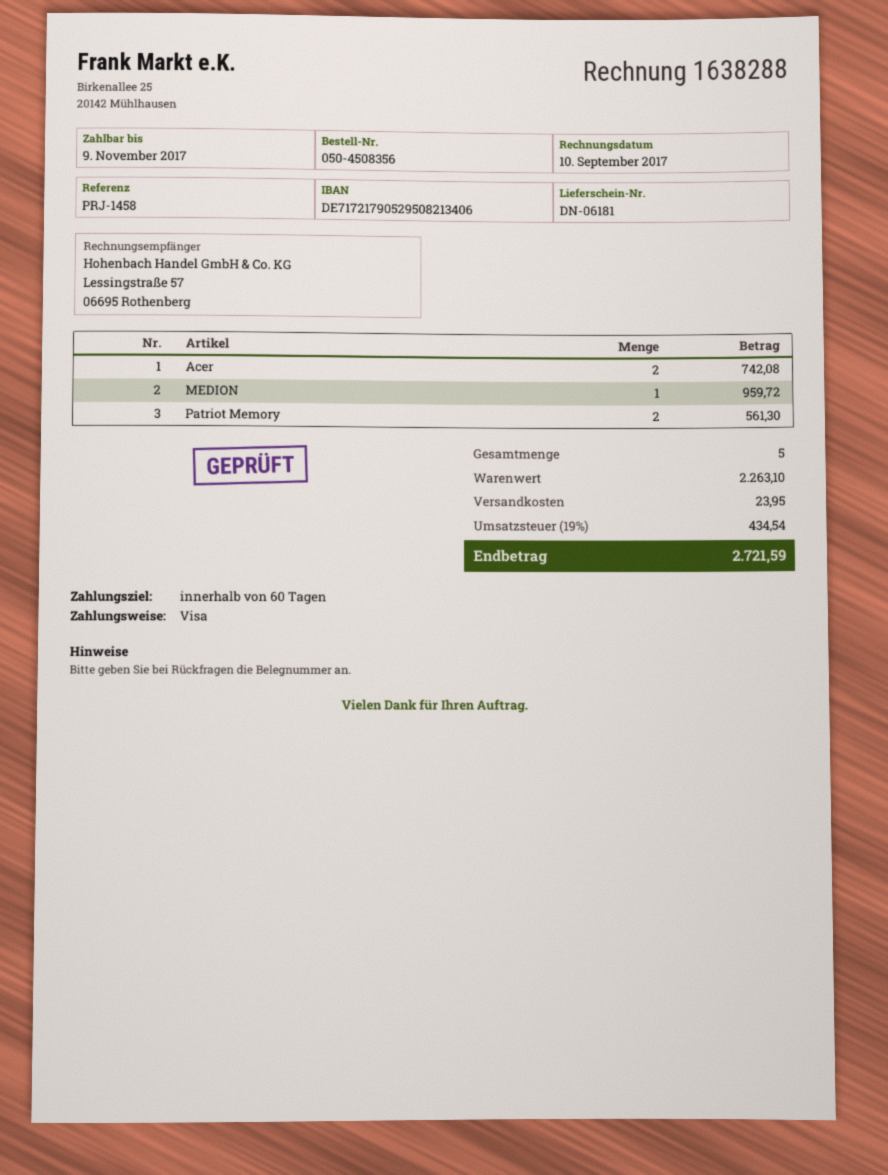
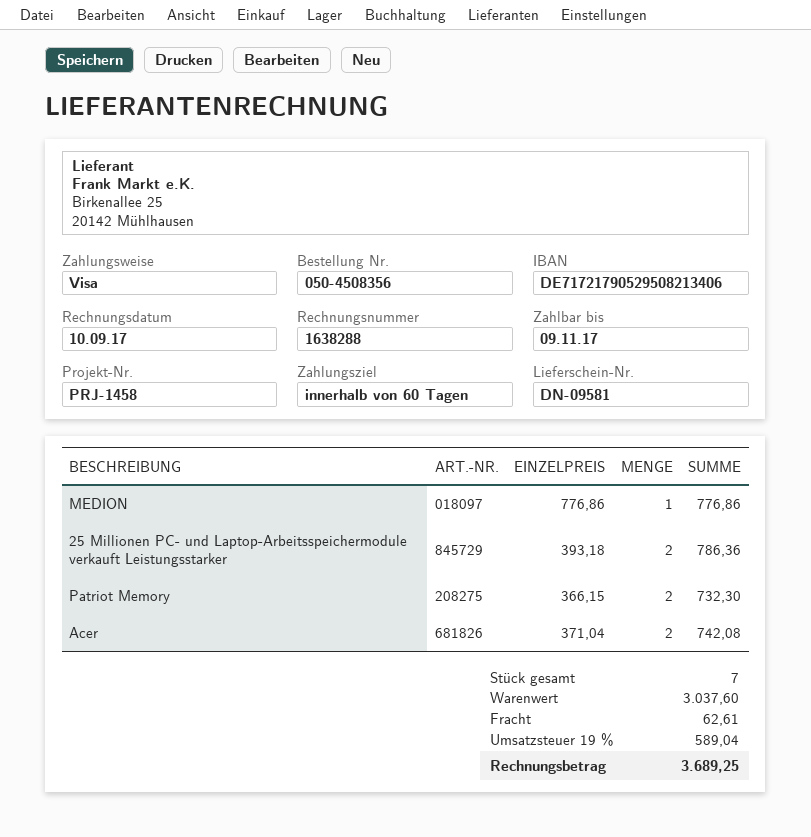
delivery note number: DN-06181 -> DN-09581
MEDION: 1 for 959.72 -> 1 for 776.86
Patriot Memory: 2 for 561.30 -> 2 for 732.30
25 Millionen PC- und Laptop-Arbeitsspeichermodule verkauft Leistungsstarker: none -> 2 for 786.36
total quantity: 5 -> 7
subtotal: 2263.10 -> 3037.60
shipping: 23.95 -> 62.61
tax: 19% = 434.54 -> 19% = 589.04
total: 2721.59 -> 3689.25

